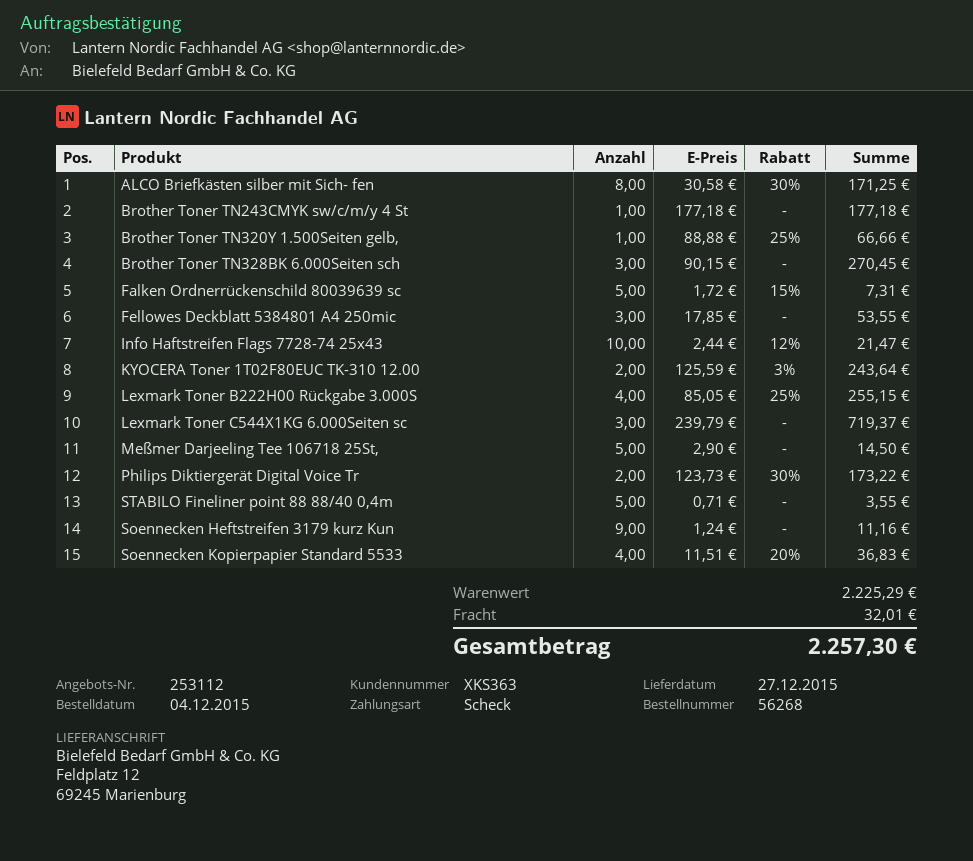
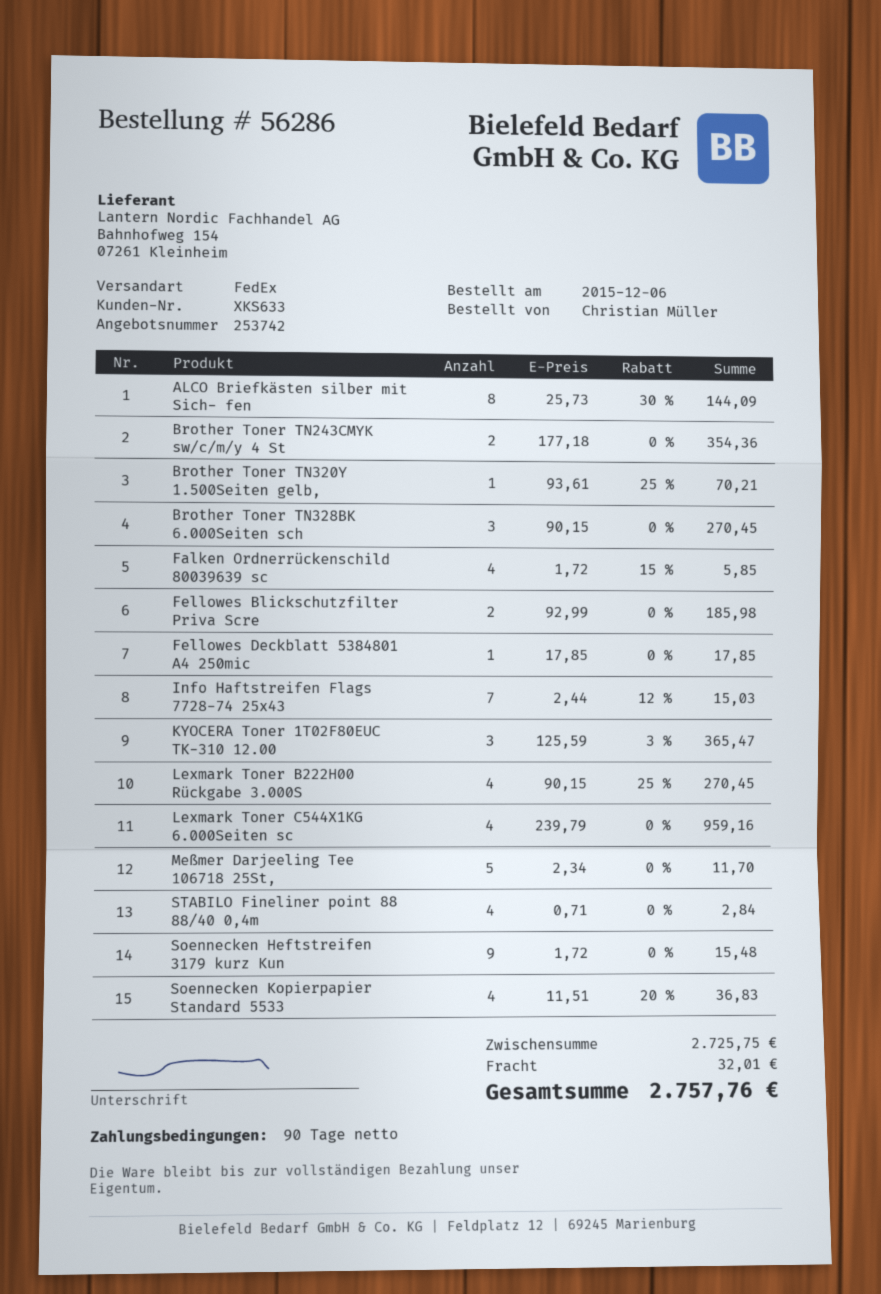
quote number: 253112 -> 253742
order number: 56268 -> 56286
order date: 2015-12-04 -> 2015-12-06
customer number: XKS363 -> XKS633
ALCO Briefkästen silber mit Sich- fen: 8 x 30.58 - 30% = 171.25 -> 8 x 25.73 - 30% = 144.09
Brother Toner TN243CMYK sw/c/m/y 4 St: 1 x 177.18 = 177.18 -> 2 x 177.18 = 354.36
Brother Toner TN320Y 1.500Seiten gelb,: 1 x 88.88 - 25% = 66.66 -> 1 x 93.61 - 25% = 70.21
Falken Ordnerrückenschild 80039639 sc: 5 x 1.72 - 15% = 7.31 -> 4 x 1.72 - 15% = 5.85
Fellowes Deckblatt 5384801 A4 250mic: 3 x 17.85 = 53.55 -> 1 x 17.85 = 17.85
Info Haftstreifen Flags 7728-74 25x43: 10 x 2.44 - 12% = 21.47 -> 7 x 2.44 - 12% = 15.03
KYOCERA Toner 1T02F80EUC TK-310 12.00: 2 x 125.59 - 3% = 243.64 -> 3 x 125.59 - 3% = 365.47
Lexmark Toner B222H00 Rückgabe 3.000S: 4 x 85.05 - 25% = 255.15 -> 4 x 90.15 - 25% = 270.45
Lexmark Toner C544X1KG 6.000Seiten sc: 3 x 239.79 = 719.37 -> 4 x 239.79 = 959.16
Meßmer Darjeeling Tee 106718 25St,: 5 x 2.90 = 14.50 -> 5 x 2.34 = 11.70
Philips Diktiergerät Digital Voice Tr: 2 x 123.73 - 30% = 173.22 -> none
STABILO Fineliner point 88 88/40 0,4m: 5 x 0.71 = 3.55 -> 4 x 0.71 = 2.84
Soennecken Heftstreifen 3179 kurz Kun: 9 x 1.24 = 11.16 -> 9 x 1.72 = 15.48
Fellowes Blickschutzfilter Priva Scre: none -> 2 x 92.99 = 185.98
subtotal: 2225.29 -> 2725.75
total: 2257.30 -> 2757.76

